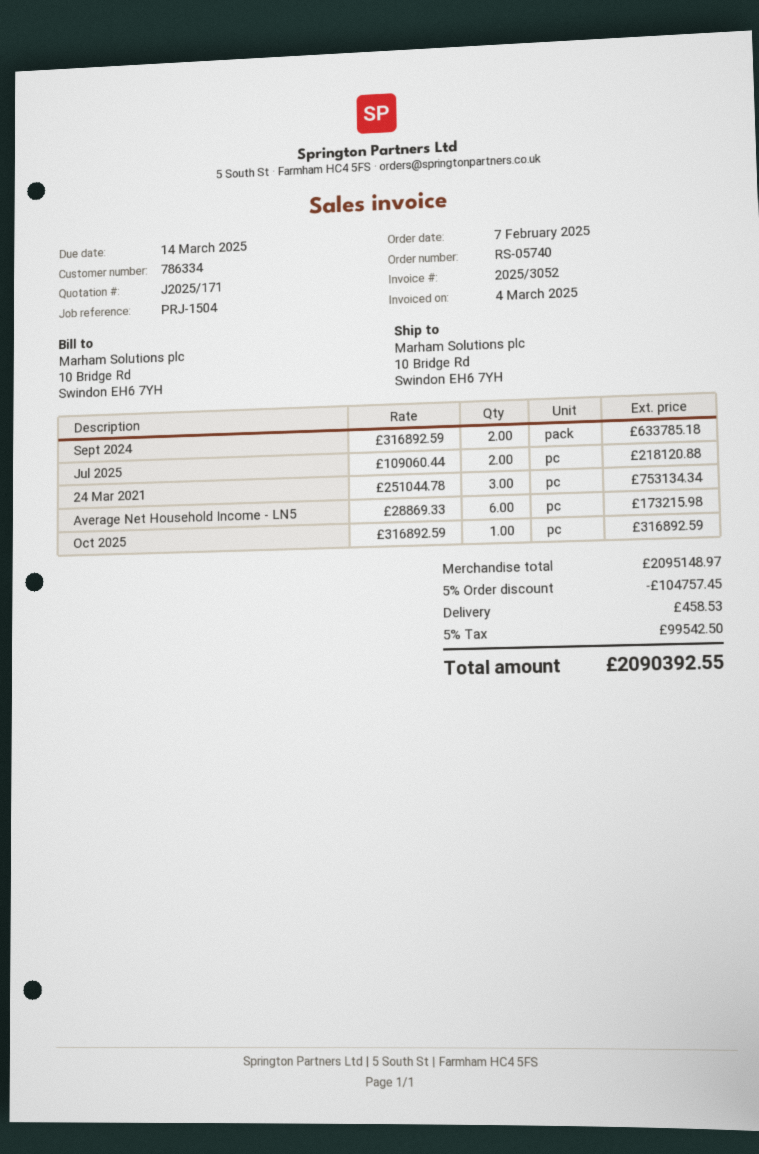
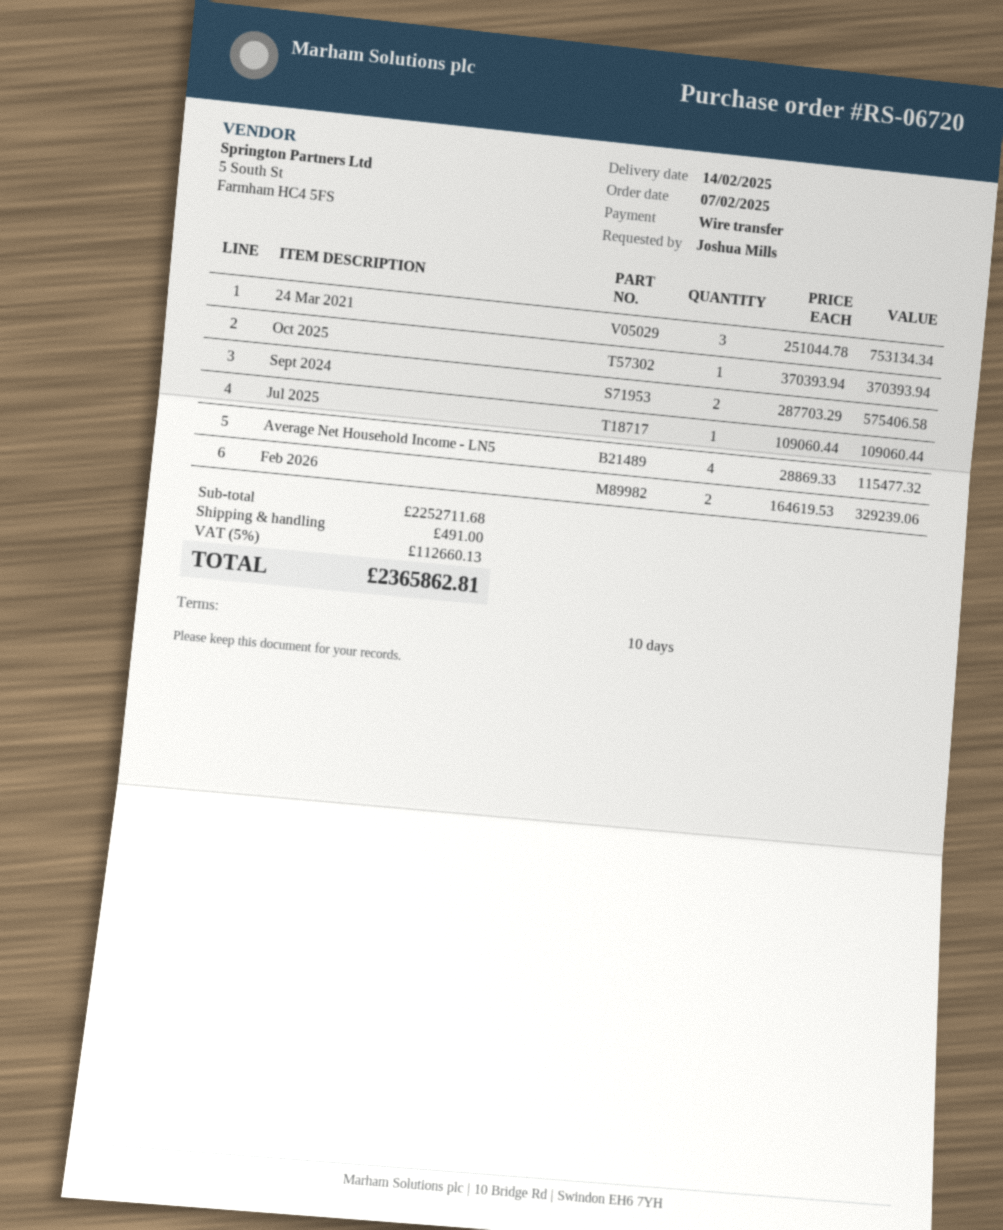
order number: RS-05740 -> RS-06720
Sept 2024: 2 x 316892.59 = 633785.18 -> 2 x 287703.29 = 575406.58
Jul 2025: 2 x 109060.44 = 218120.88 -> 1 x 109060.44 = 109060.44
Average Net Household Income - LN5: 6 x 28869.33 = 173215.98 -> 4 x 28869.33 = 115477.32
Oct 2025: 1 x 316892.59 = 316892.59 -> 1 x 370393.94 = 370393.94
Feb 2026: none -> 2 x 164619.53 = 329239.06
subtotal: 2095148.97 -> 2252711.68
discount: 5% = 104757.45 -> none
shipping: 458.53 -> 491.00
tax: 5% = 99542.50 -> 5% = 112660.13
total: 2090392.55 -> 2365862.81

